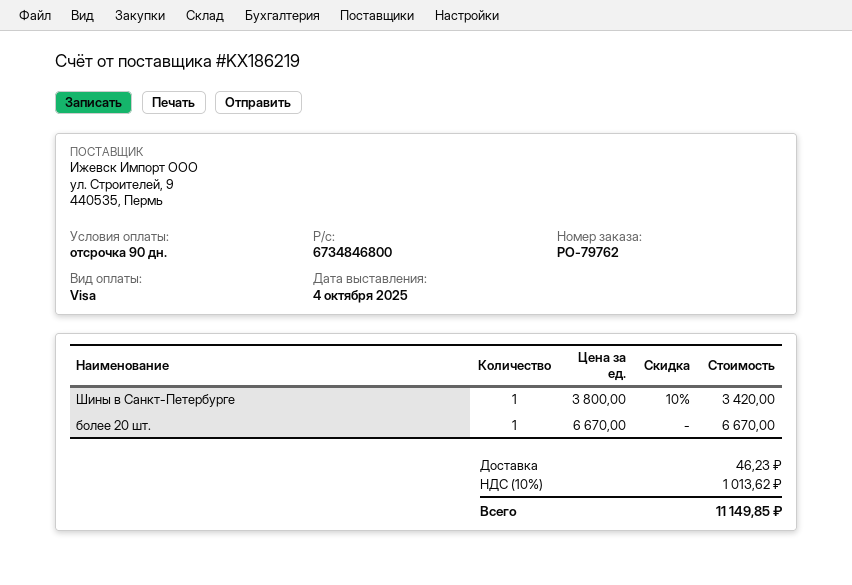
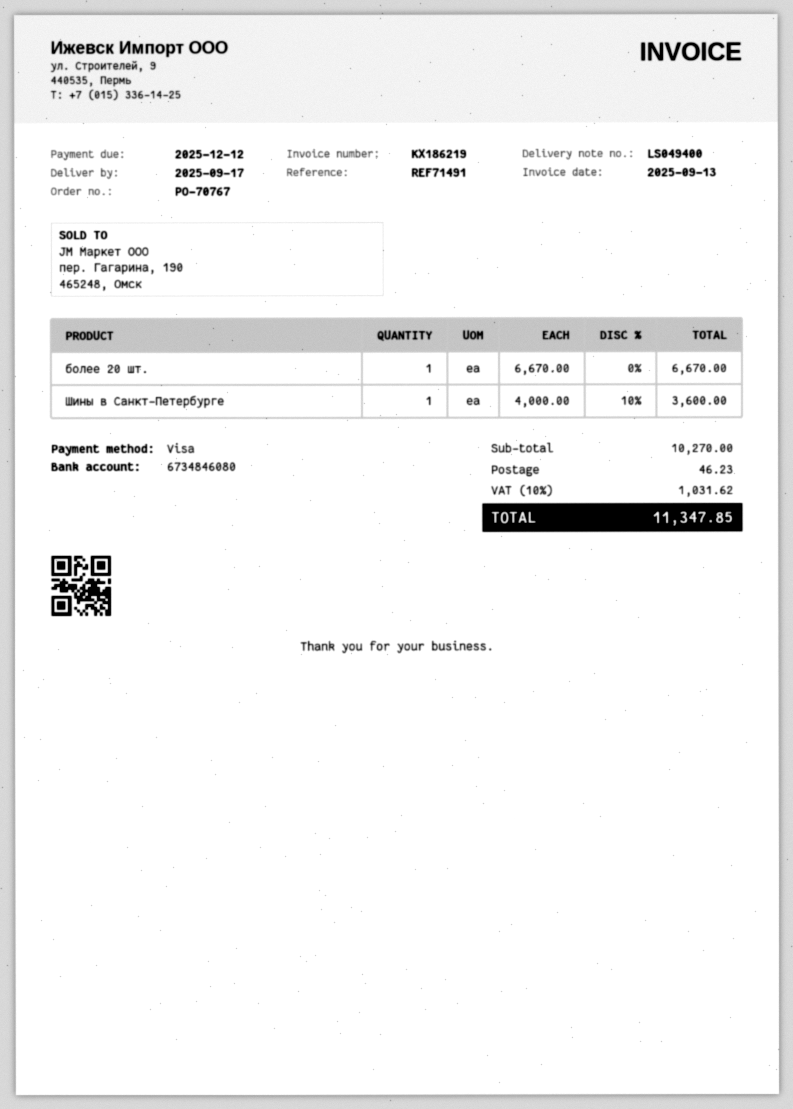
order number: PO-79762 -> PO-70767
invoice date: 2025-10-04 -> 2025-09-13
bank account: 6734846800 -> 6734846080
Шины в Санкт-Петербурге: 1 x 3800.00 - 10% = 3420.00 -> 1 x 4000.00 - 10% = 3600.00
tax: 10% = 1013.62 -> 10% = 1031.62
total: 11149.85 -> 11347.85

